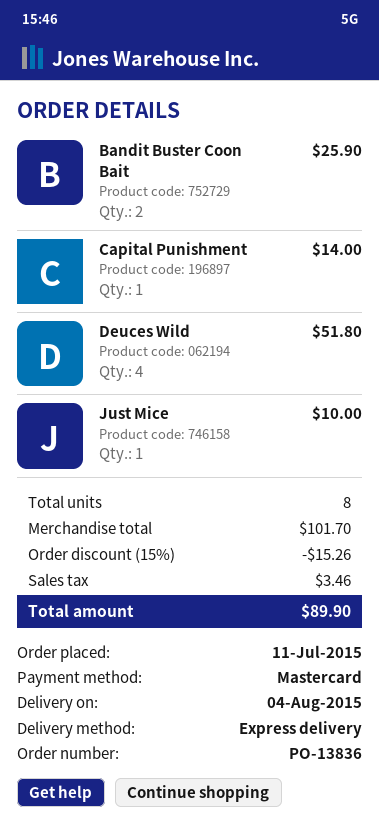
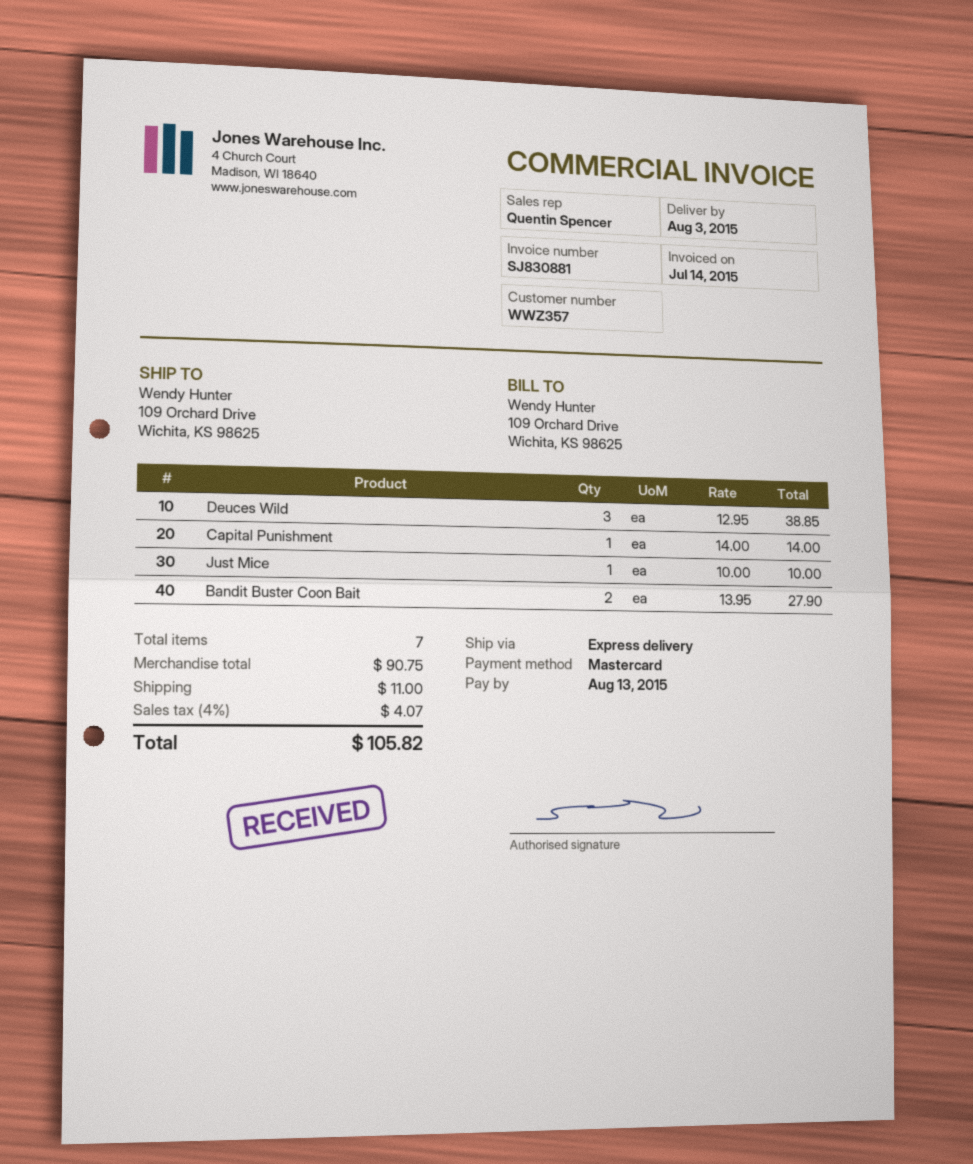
delivery date: 2015-08-04 -> 2015-08-03
Bandit Buster Coon Bait: 2 for 25.90 -> 2 for 27.90
Deuces Wild: 4 for 51.80 -> 3 for 38.85
total quantity: 8 -> 7
subtotal: 101.70 -> 90.75
discount: 15% = 15.26 -> none
shipping: none -> 11.00
tax: 3.46 -> 4.07
total: 89.90 -> 105.82

